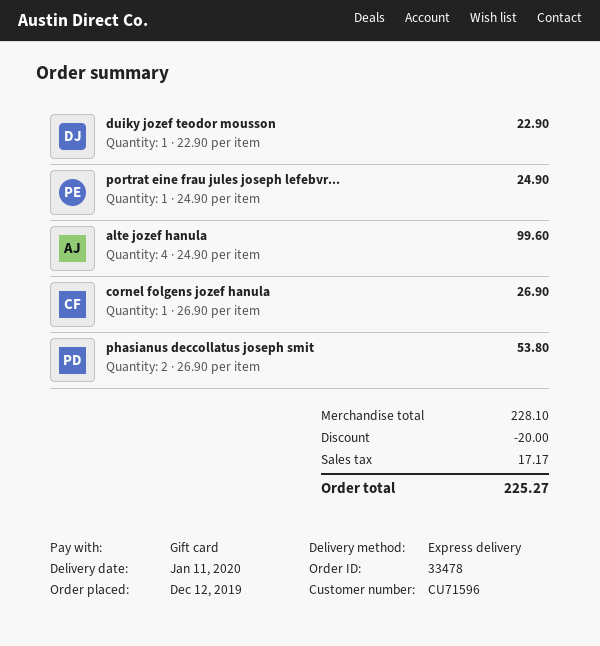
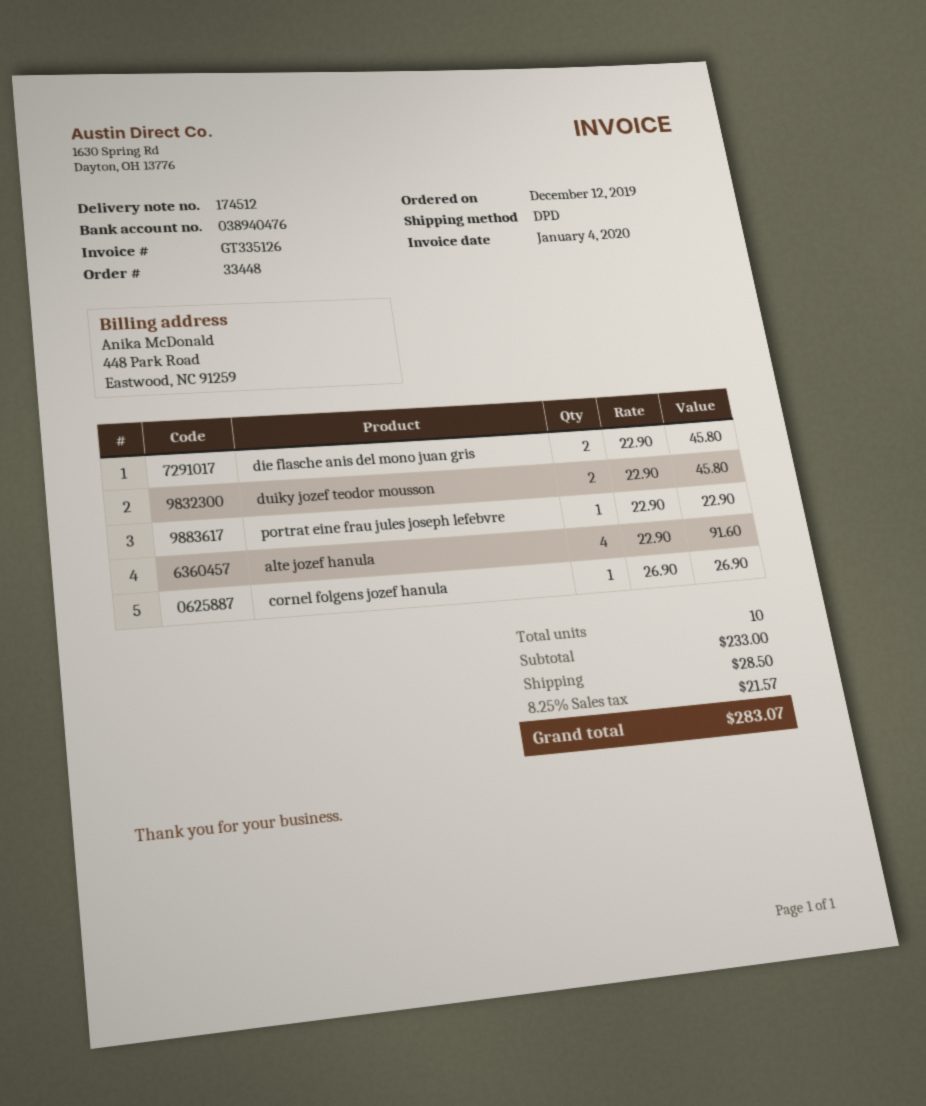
order number: 33478 -> 33448
shipping method: express -> DPD
duiky jozef teodor mousson: 1 x 22.90 = 22.90 -> 2 x 22.90 = 45.80
portrat eine frau jules joseph lefebvr...: 1 x 24.90 = 24.90 -> 1 x 22.90 = 22.90
alte jozef hanula: 4 x 24.90 = 99.60 -> 4 x 22.90 = 91.60
phasianus deccollatus joseph smit: 2 x 26.90 = 53.80 -> none
die flasche anis del mono juan gris: none -> 2 x 22.90 = 45.80
subtotal: 228.10 -> 233.00
discount: 20.00 -> none
shipping: none -> 28.50
tax: 17.17 -> 21.57
total: 225.27 -> 283.07

